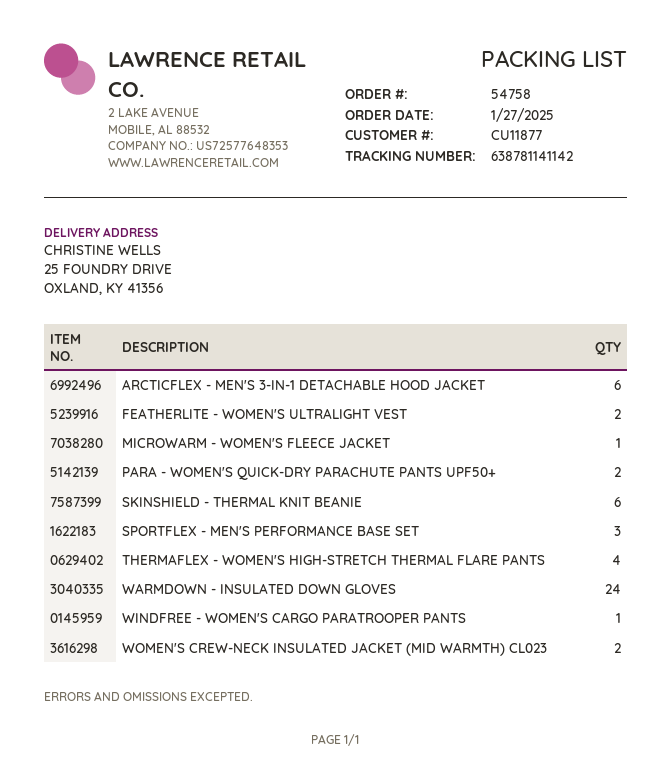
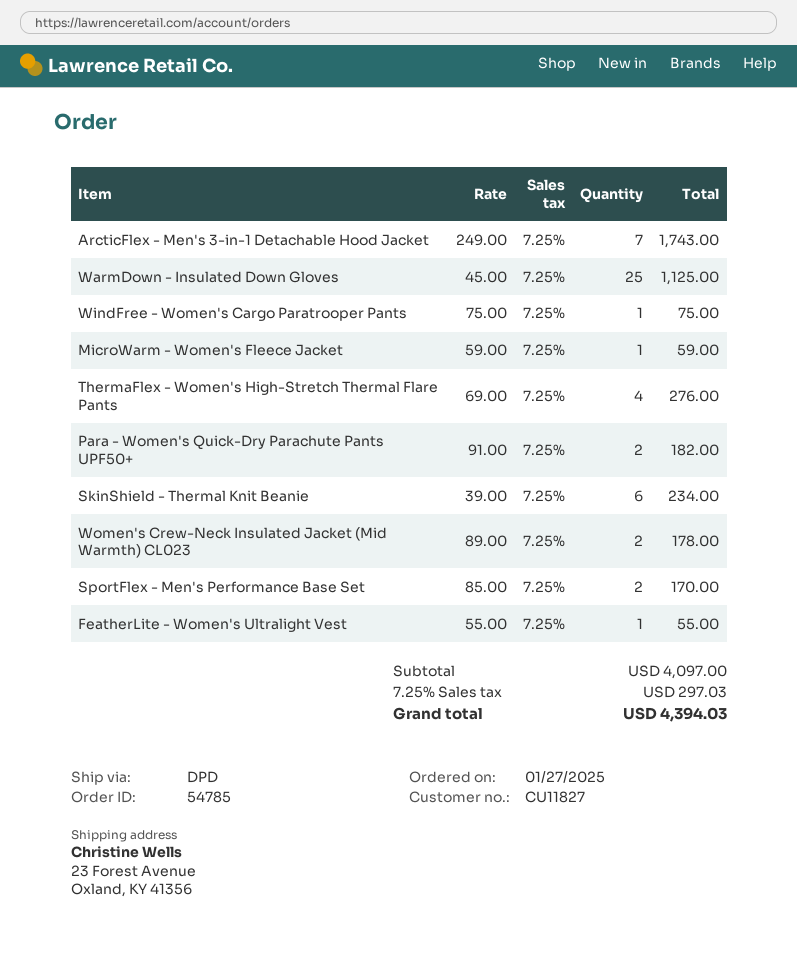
order number: 54758 -> 54785
customer number: CU11877 -> CU11827
ship to: 25 FOUNDRY DRIVE, OXLAND, KY 41356 -> 23 Forest Avenue, Oxland, KY 41356
ARCTICFLEX - MEN'S 3-IN-1 DETACHABLE HOOD JACKET: 6 -> 7
FEATHERLITE - WOMEN'S ULTRALIGHT VEST: 2 -> 1
SPORTFLEX - MEN'S PERFORMANCE BASE SET: 3 -> 2
WARMDOWN - INSULATED DOWN GLOVES: 24 -> 25

